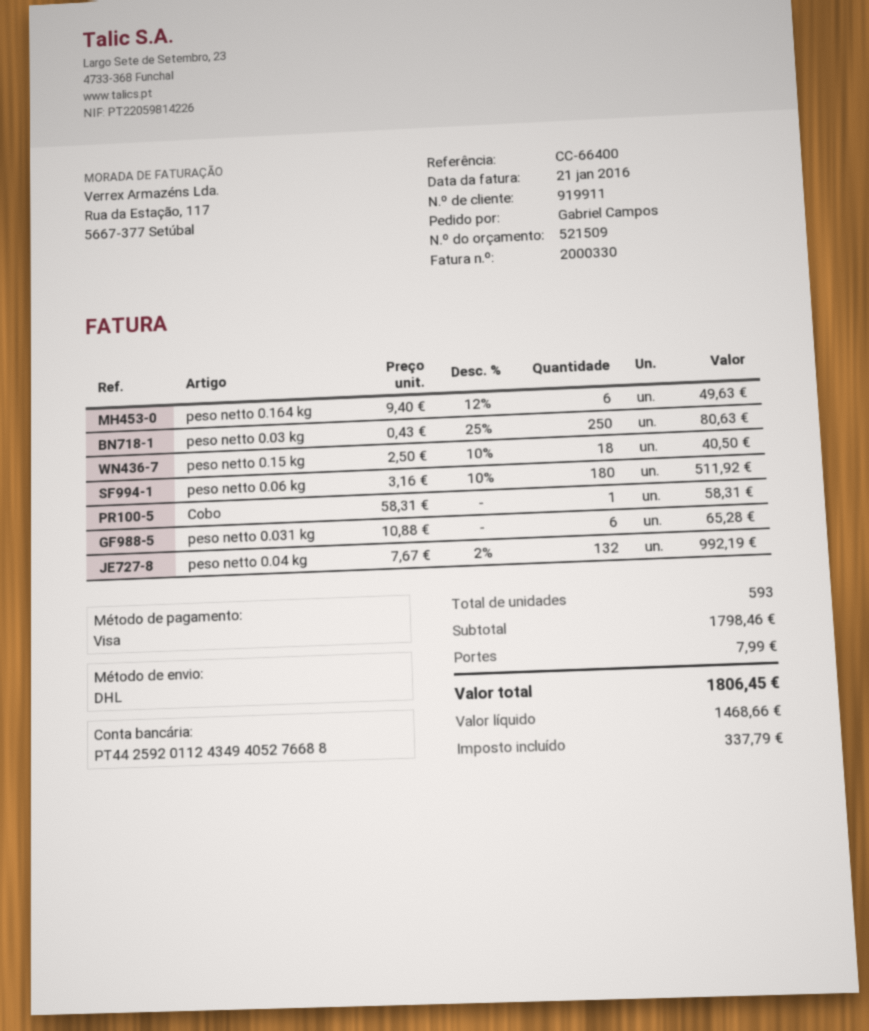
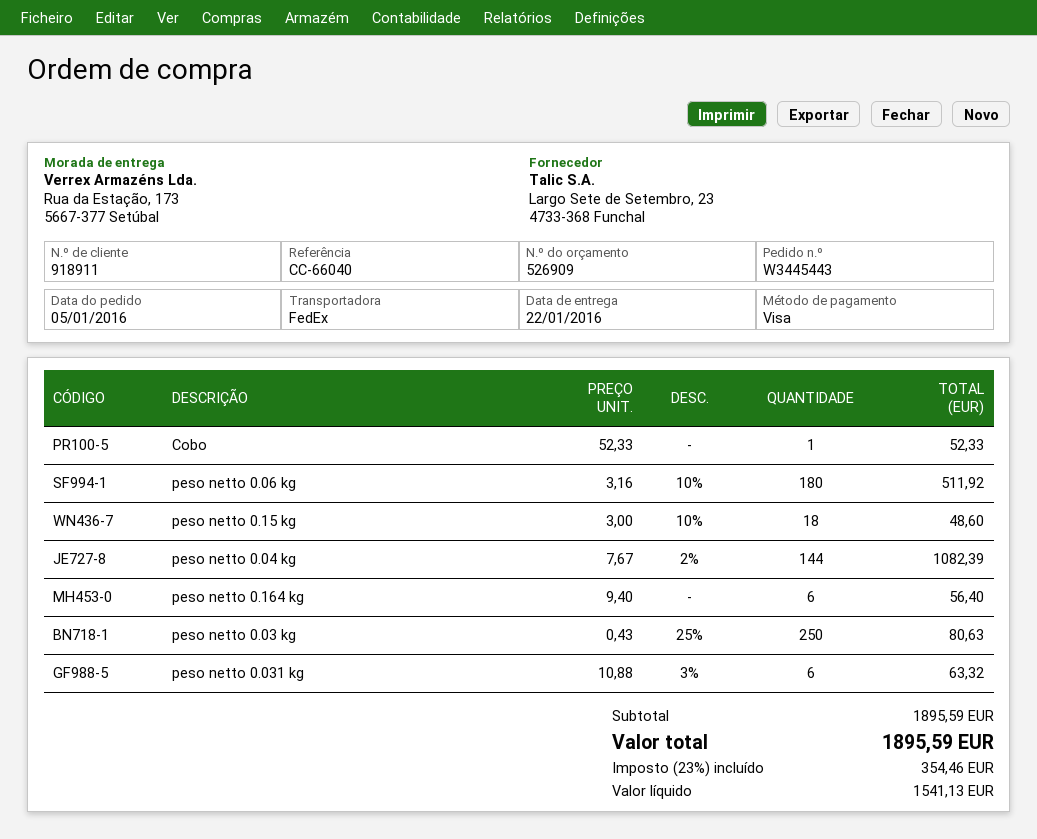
quote number: 521509 -> 526909
customer number: 919911 -> 918911
reference: CC-66400 -> CC-66040
shipping method: DHL -> FedEx
peso netto 0.164 kg: 6 x 9.40 - 12% = 49.63 -> 6 x 9.40 = 56.40
peso netto 0.15 kg: 18 x 2.50 - 10% = 40.50 -> 18 x 3.00 - 10% = 48.60
Cobo: 1 x 58.31 = 58.31 -> 1 x 52.33 = 52.33
peso netto 0.031 kg: 6 x 10.88 = 65.28 -> 6 x 10.88 - 3% = 63.32
peso netto 0.04 kg: 132 x 7.67 - 2% = 992.19 -> 144 x 7.67 - 2% = 1082.39
subtotal: 1798.46 -> 1895.59
shipping: 7.99 -> none
net: 1468.66 -> 1541.13
tax: 337.79 -> 354.46
total: 1806.45 -> 1895.59

